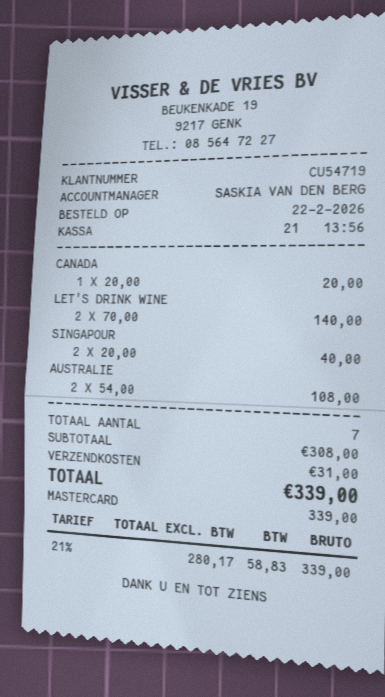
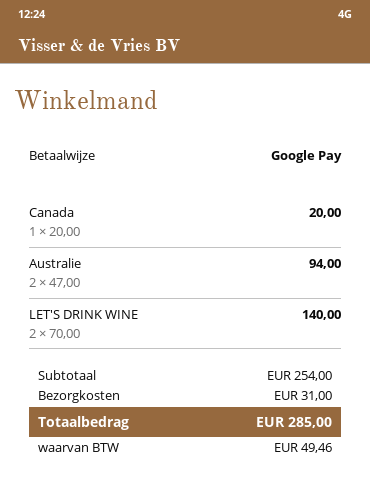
payment method: Mastercard -> Google Pay
SINGAPOUR: 2 x 20.00 = 40.00 -> none
AUSTRALIE: 2 x 54.00 = 108.00 -> 2 x 47.00 = 94.00
subtotal: 308.00 -> 254.00
tax: 58.83 -> 49.46
total: 339.00 -> 285.00

